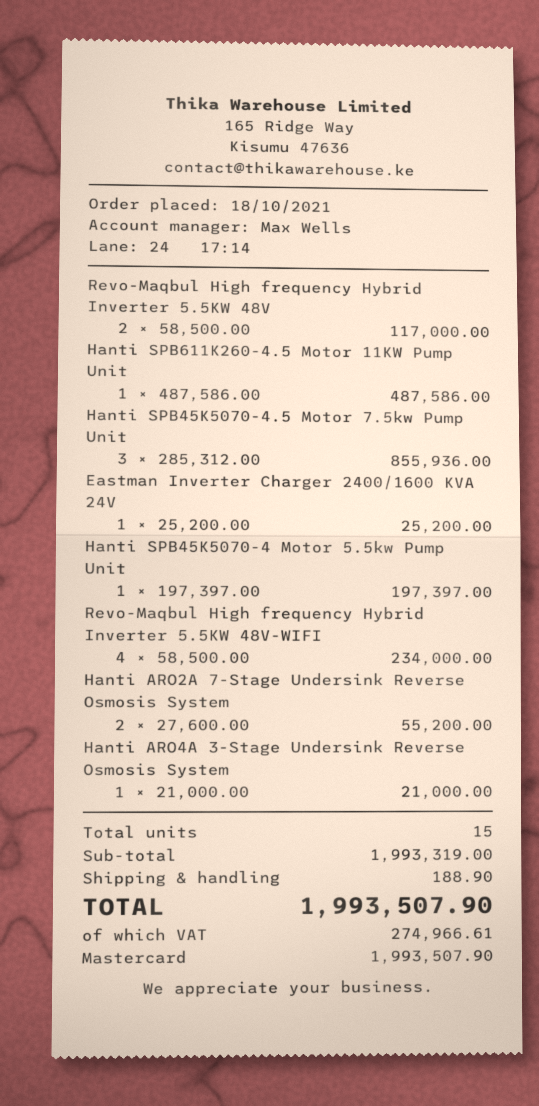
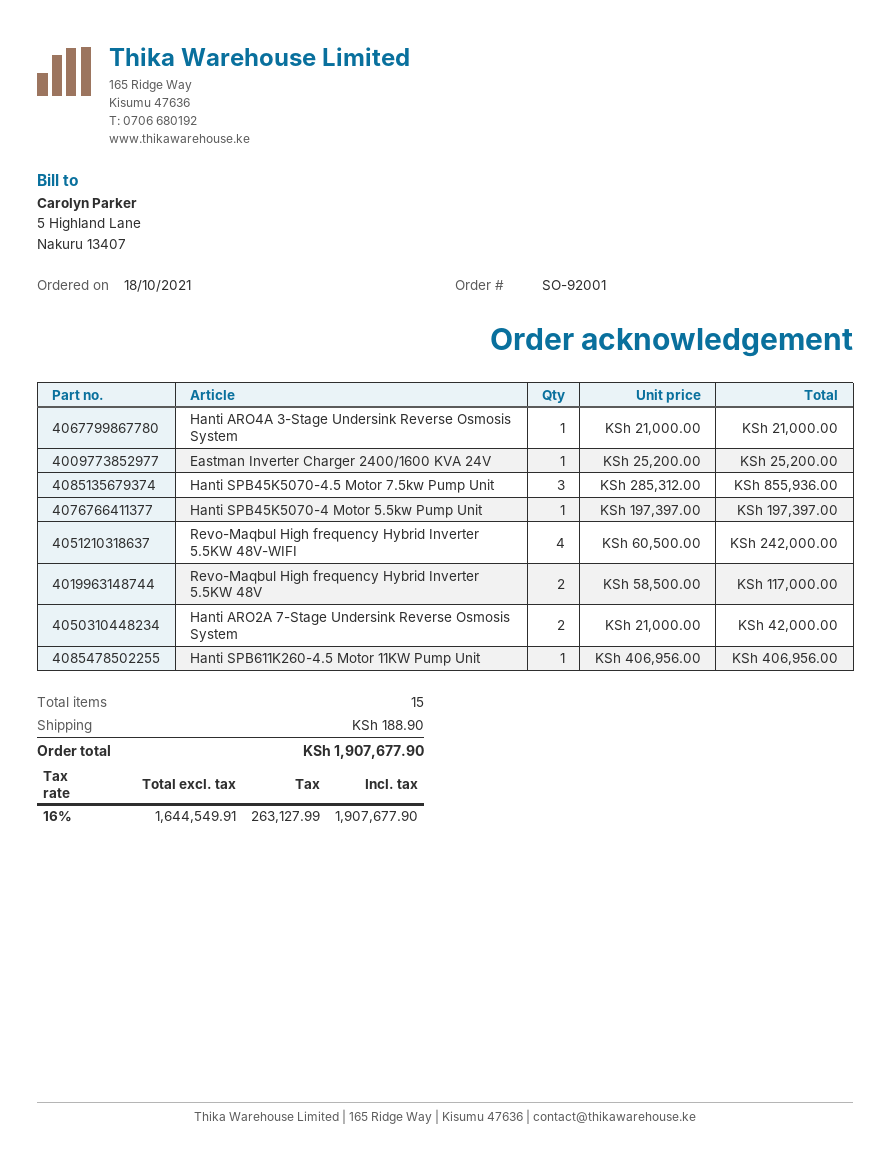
Hanti SPB611K260-4.5 Motor 11KW Pump Unit: 1 x 487586.00 = 487586.00 -> 1 x 406956.00 = 406956.00
Revo-Maqbul High frequency Hybrid Inverter 5.5KW 48V-WIFI: 4 x 58500.00 = 234000.00 -> 4 x 60500.00 = 242000.00
Hanti ARO2A 7-Stage Undersink Reverse Osmosis System: 2 x 27600.00 = 55200.00 -> 2 x 21000.00 = 42000.00
tax: 274966.61 -> 263127.99
total: 1993507.90 -> 1907677.90

